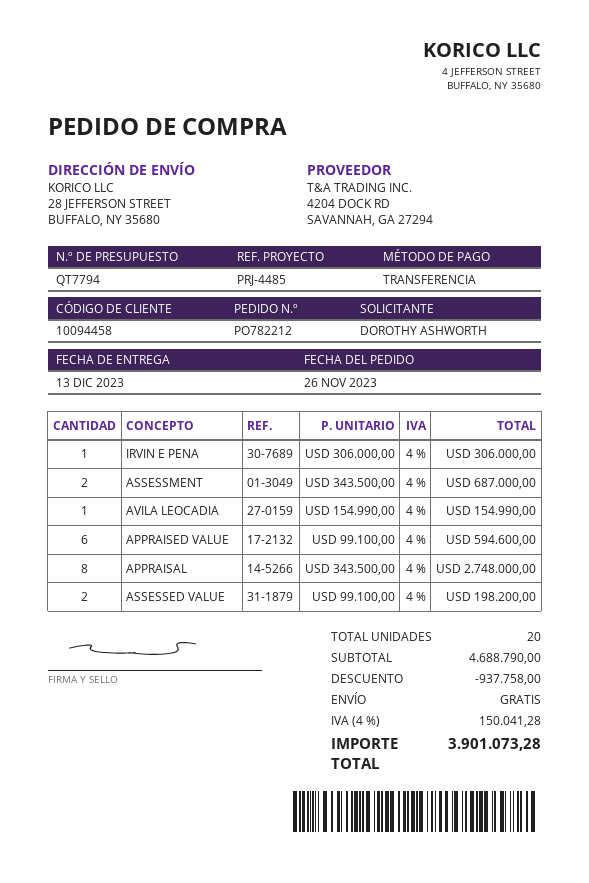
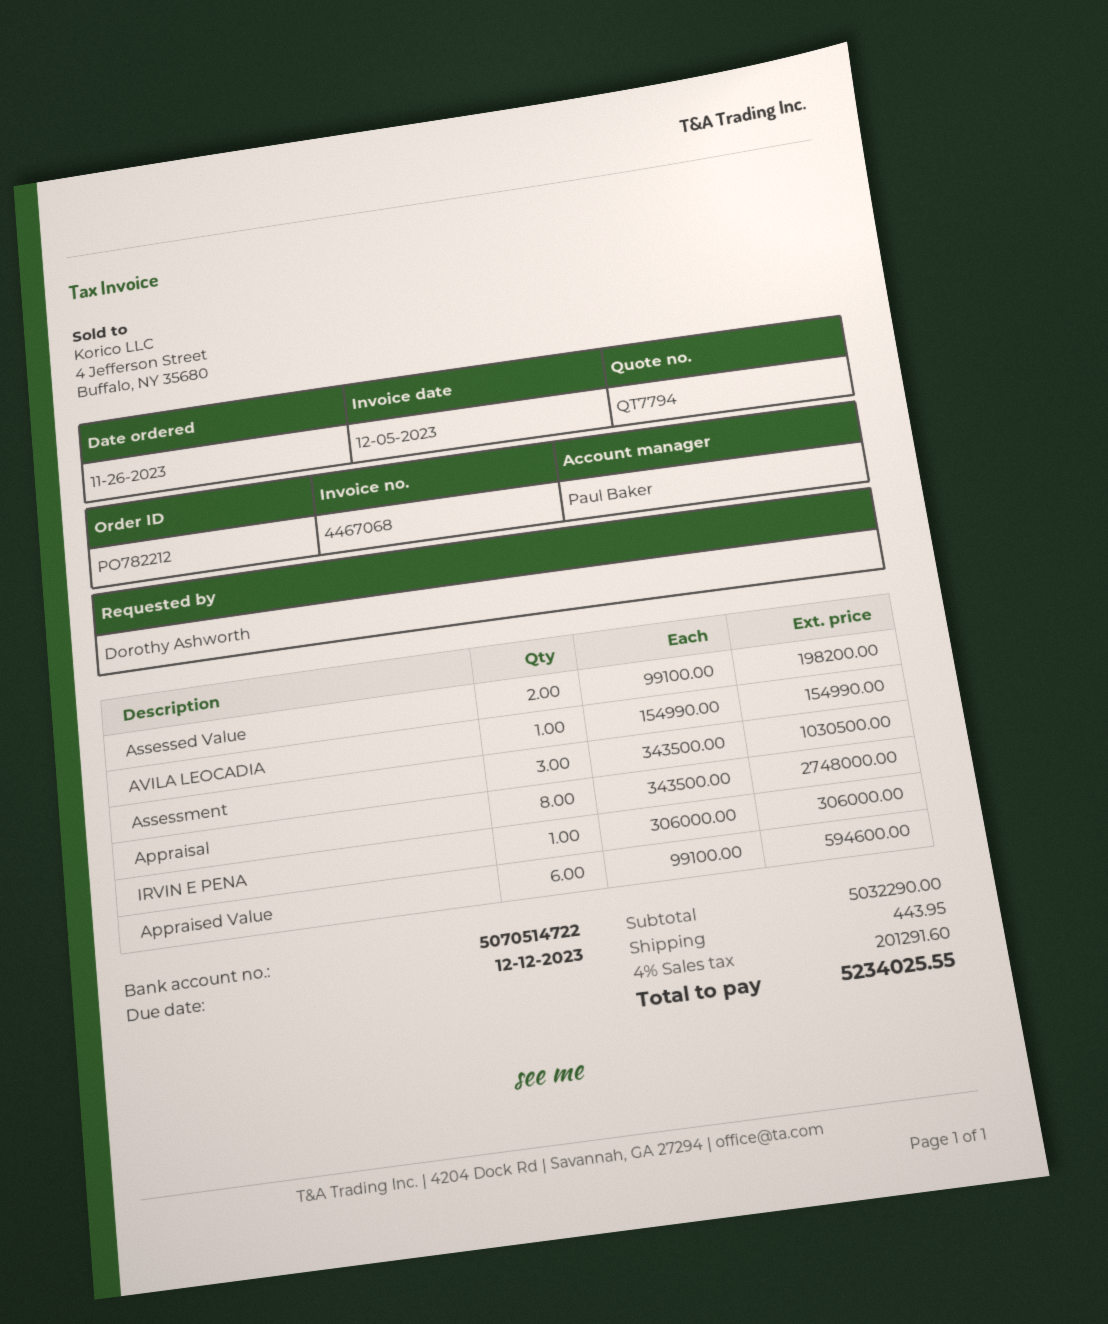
ASSESSMENT: 2 x 343500.00 = 687000.00 -> 3 x 343500.00 = 1030500.00
subtotal: 4688790.00 -> 5032290.00
discount: 937758.00 -> none
shipping: 0.00 -> 443.95
tax: 4% = 150041.28 -> 4% = 201291.60
total: 3901073.28 -> 5234025.55

